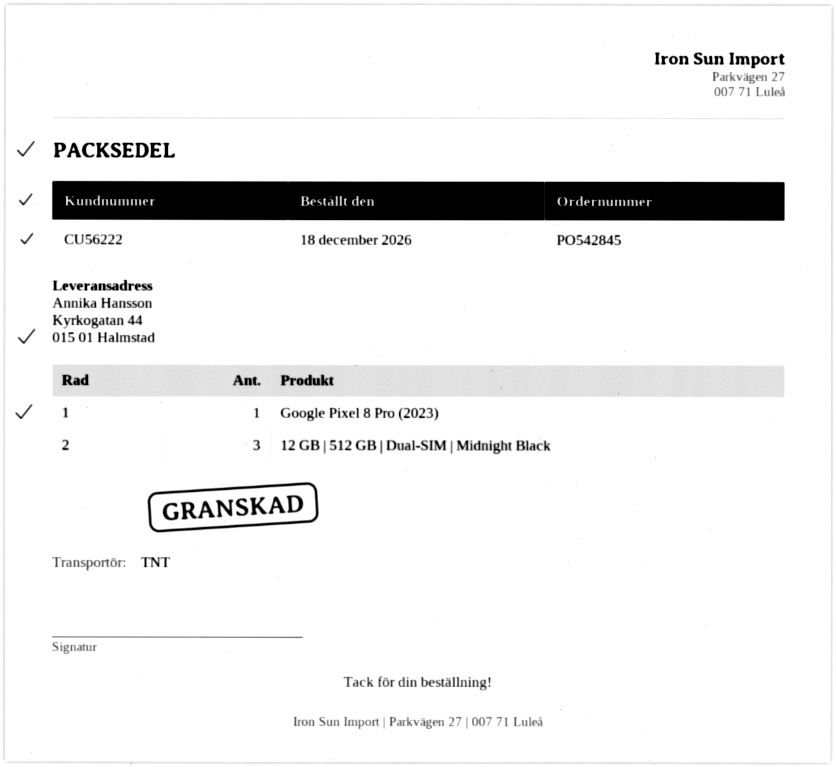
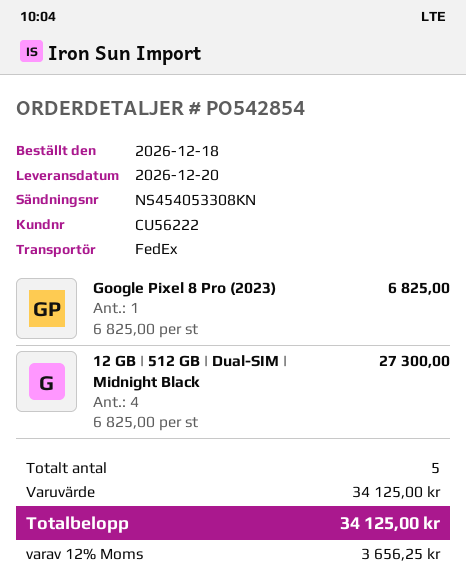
order number: PO542845 -> PO542854
shipping method: TNT -> FedEx
12 GB | 512 GB | Dual-SIM | Midnight Black: 3 -> 4

